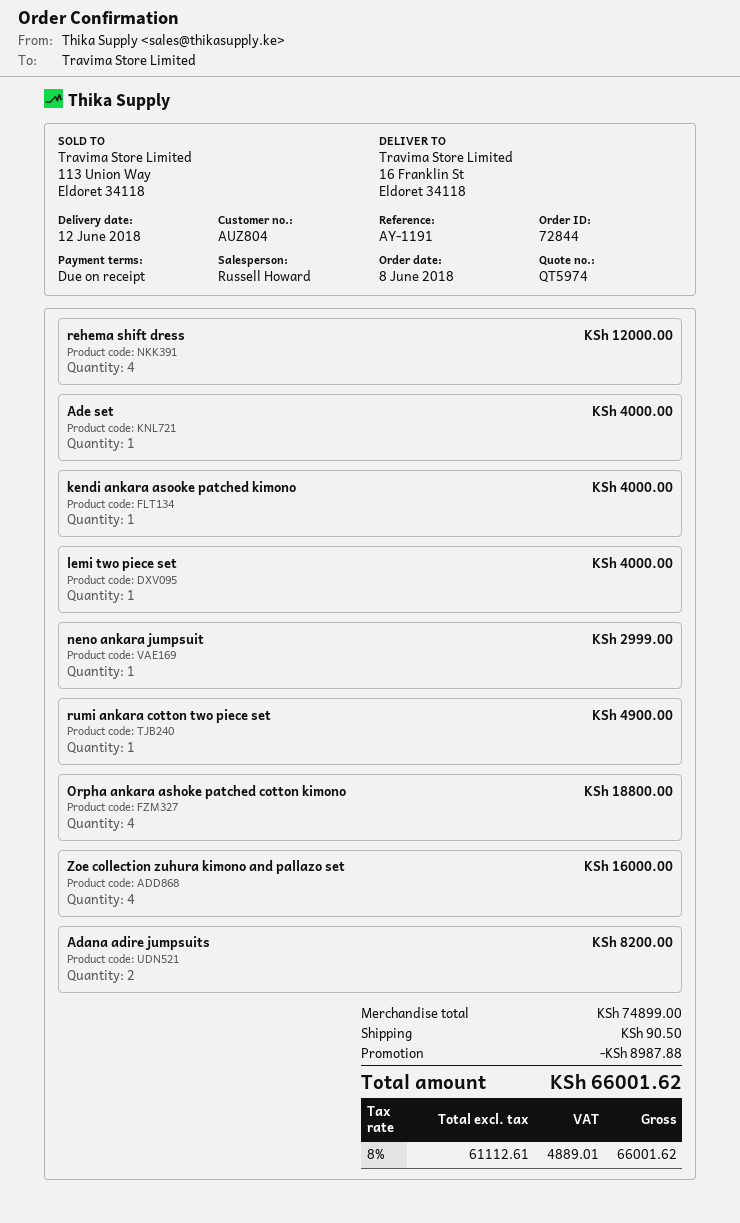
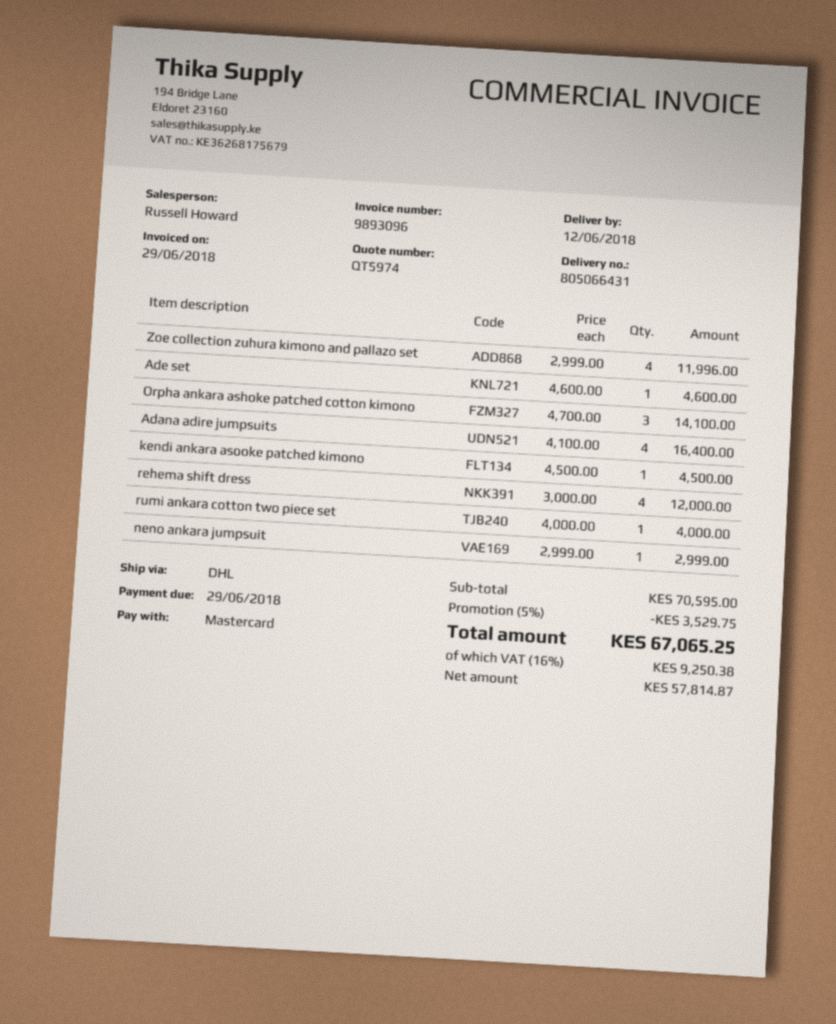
Ade set: 1 for 4000.00 -> 1 for 4600.00
kendi ankara asooke patched kimono: 1 for 4000.00 -> 1 for 4500.00
lemi two piece set: 1 for 4000.00 -> none
rumi ankara cotton two piece set: 1 for 4900.00 -> 1 for 4000.00
Orpha ankara ashoke patched cotton kimono: 4 for 18800.00 -> 3 for 14100.00
Zoe collection zuhura kimono and pallazo set: 4 for 16000.00 -> 4 for 11996.00
Adana adire jumpsuits: 2 for 8200.00 -> 4 for 16400.00
subtotal: 74899.00 -> 70595.00
discount: 8987.88 -> 3529.75
shipping: 90.50 -> none
net: 61112.61 -> 57814.87
tax: 8% = 4889.01 -> 16% = 9250.38
total: 66001.62 -> 67065.25

